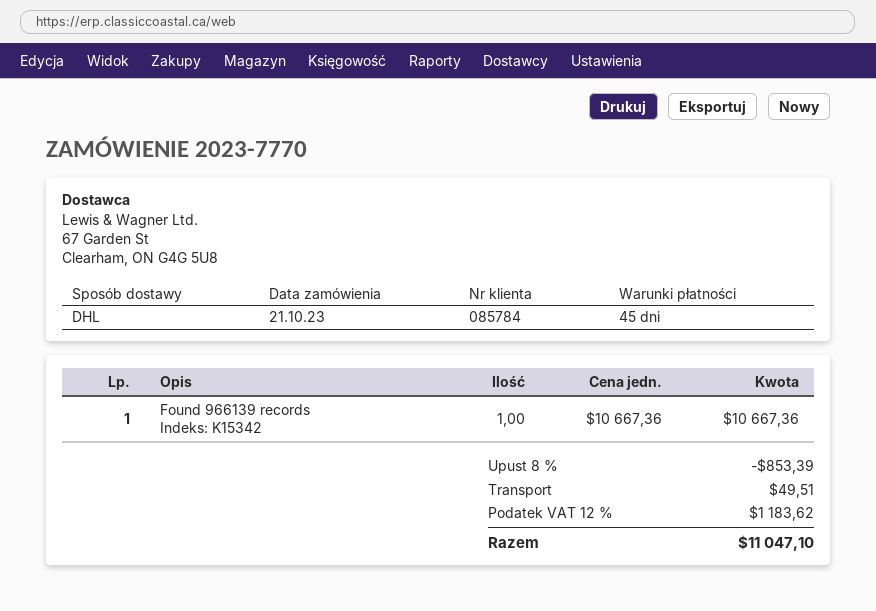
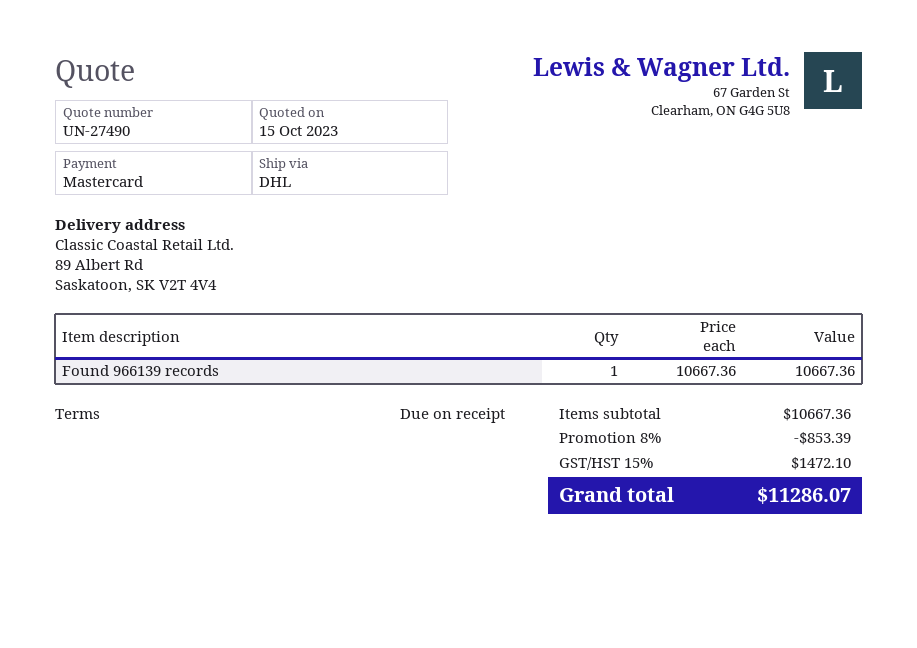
payment terms: 45 days -> on receipt
shipping: 49.51 -> none
tax: 12% = 1183.62 -> 15% = 1472.10
total: 11047.10 -> 11286.07

